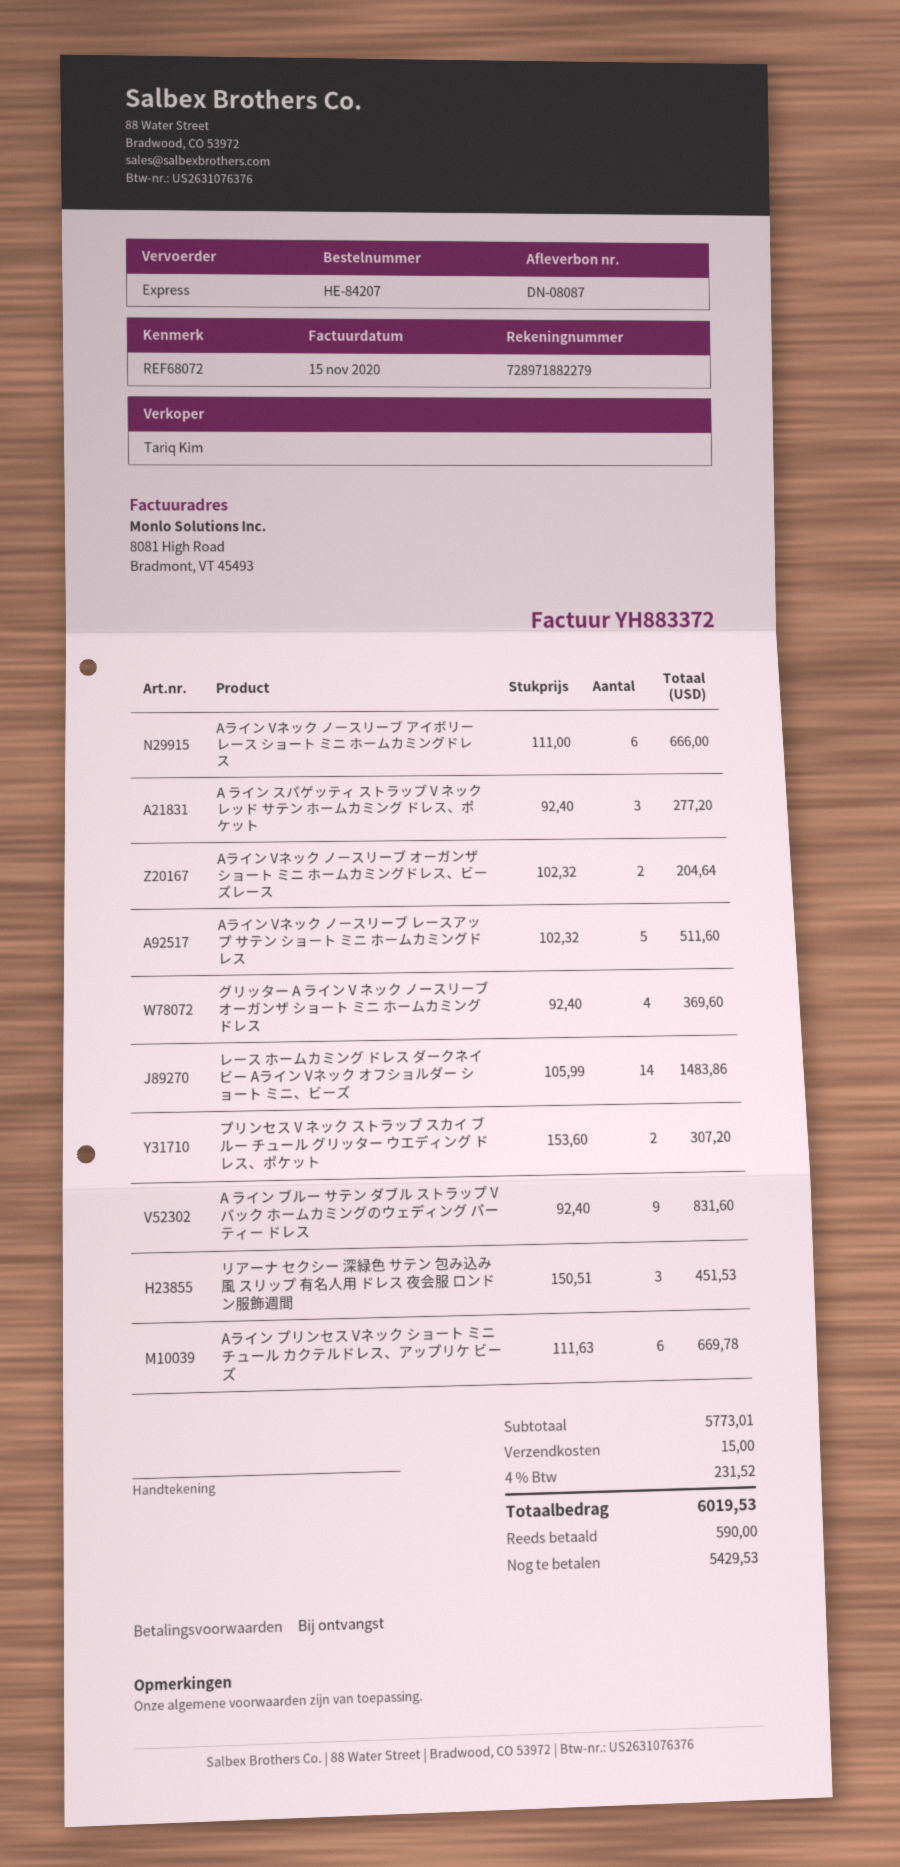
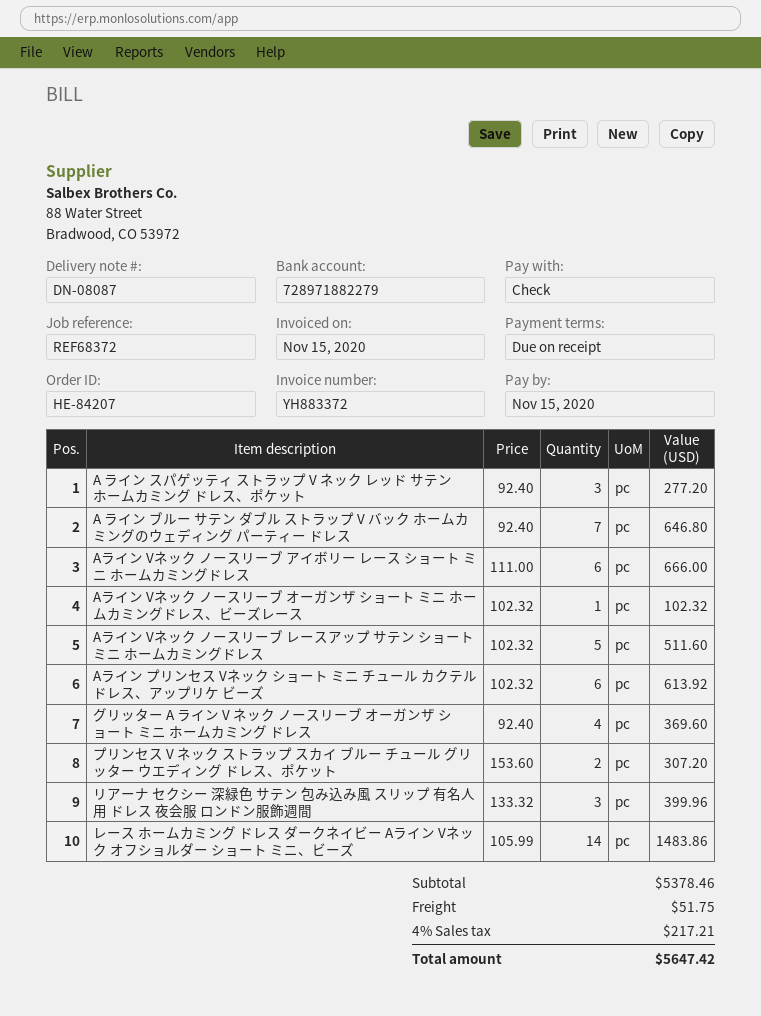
reference: REF68072 -> REF68372
Aライン Vネック ノースリーブ オーガンザ ショート ミニ ホームカミングドレス、ビーズレース: 2 x 102.32 = 204.64 -> 1 x 102.32 = 102.32
A ライン ブルー サテン ダブル ストラップ V バック ホームカミングのウェディング パーティー ドレス: 9 x 92.40 = 831.60 -> 7 x 92.40 = 646.80
リアーナ セクシー 深緑色 サテン 包み込み風 スリップ 有名人用 ドレス 夜会服 ロンドン服飾週間: 3 x 150.51 = 451.53 -> 3 x 133.32 = 399.96
Aライン プリンセス Vネック ショート ミニ チュール カクテルドレス、アップリケ ビーズ: 6 x 111.63 = 669.78 -> 6 x 102.32 = 613.92
subtotal: 5773.01 -> 5378.46
shipping: 15.00 -> 51.75
tax: 4% = 231.52 -> 4% = 217.21
total: 6019.53 -> 5647.42

